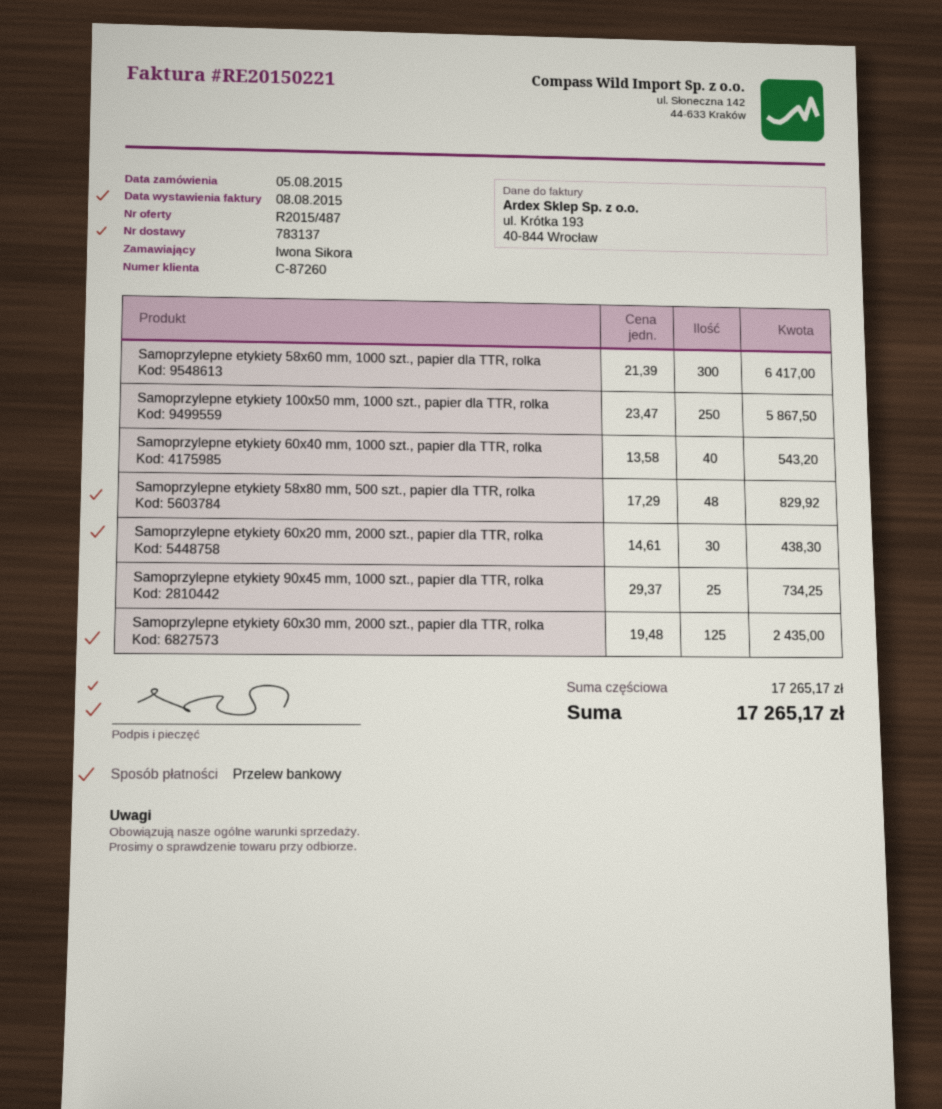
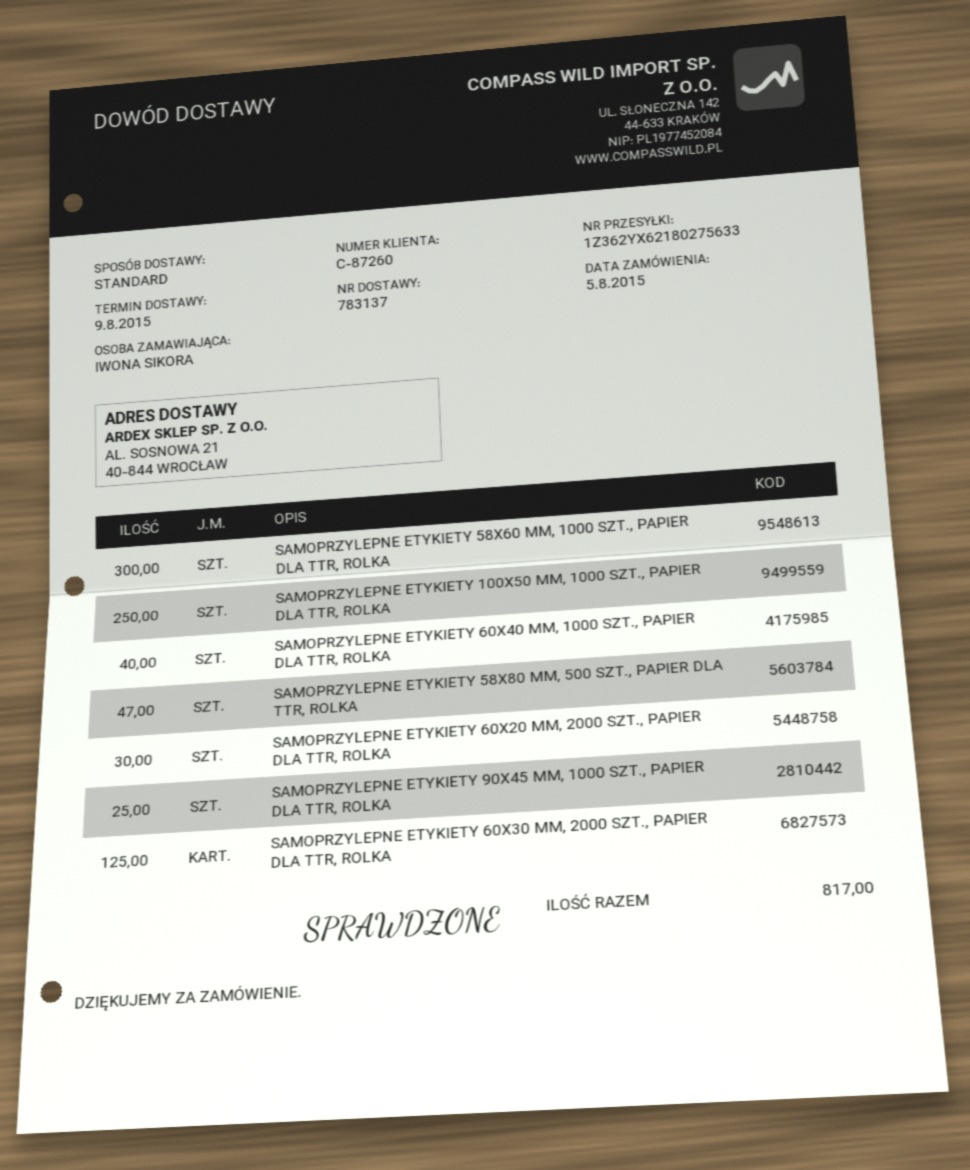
Samoprzylepne etykiety 58x80 mm, 500 szt., papier dla TTR, rolka: 48 -> 47

